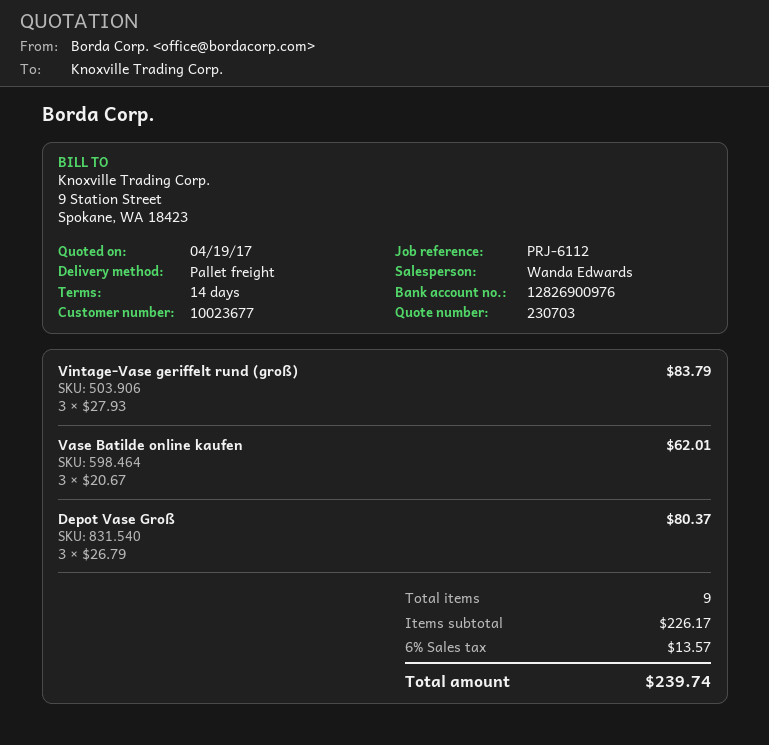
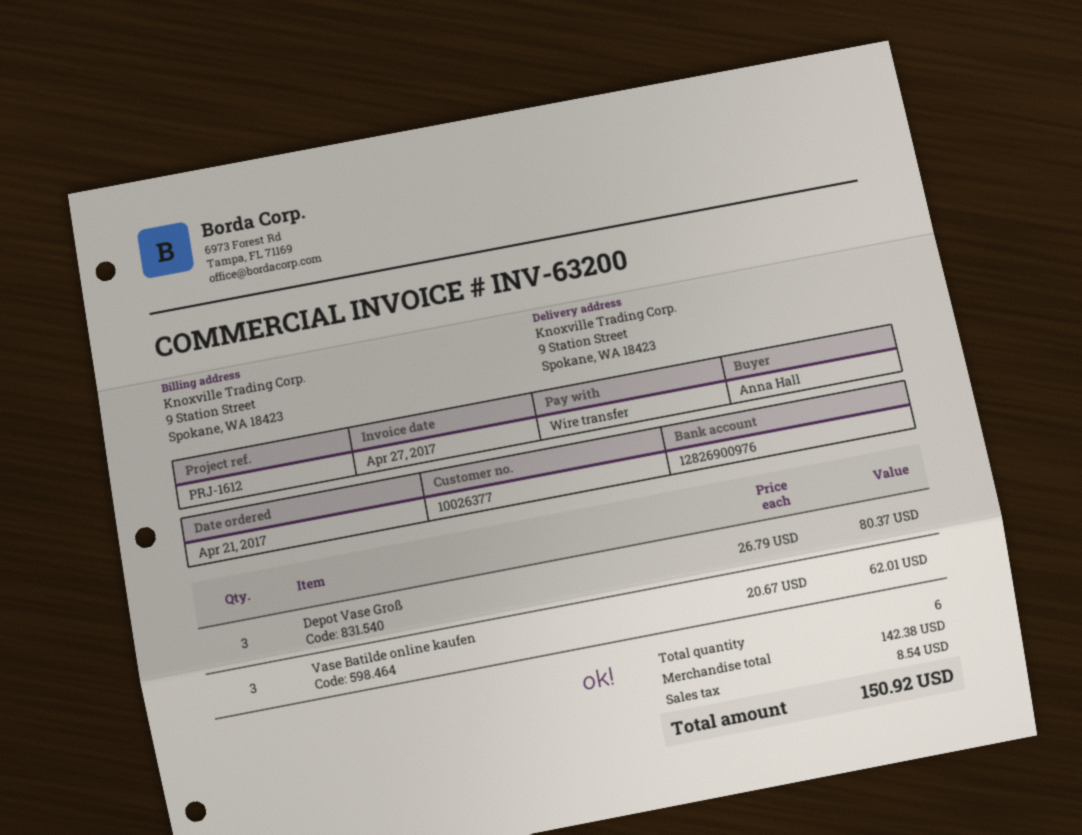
customer number: 10023677 -> 10026377
reference: PRJ-6112 -> PRJ-1612
Vintage-Vase geriffelt rund (groß): 3 x 27.93 = 83.79 -> none
total quantity: 9 -> 6
subtotal: 226.17 -> 142.38
tax: 13.57 -> 8.54
total: 239.74 -> 150.92

